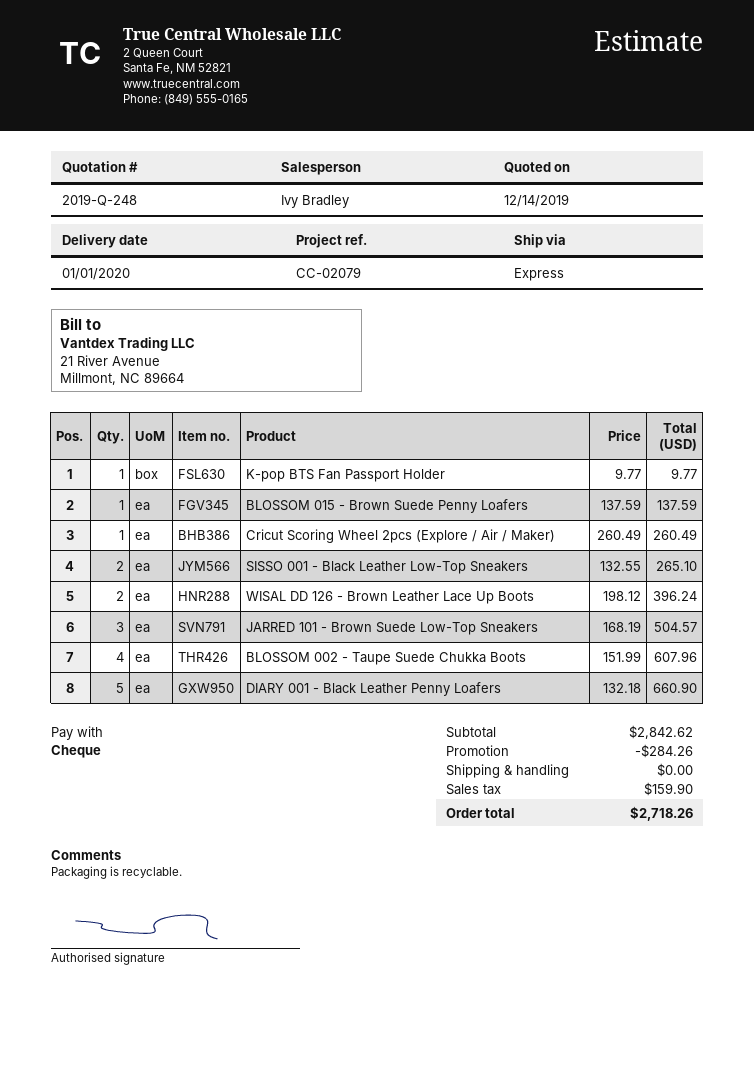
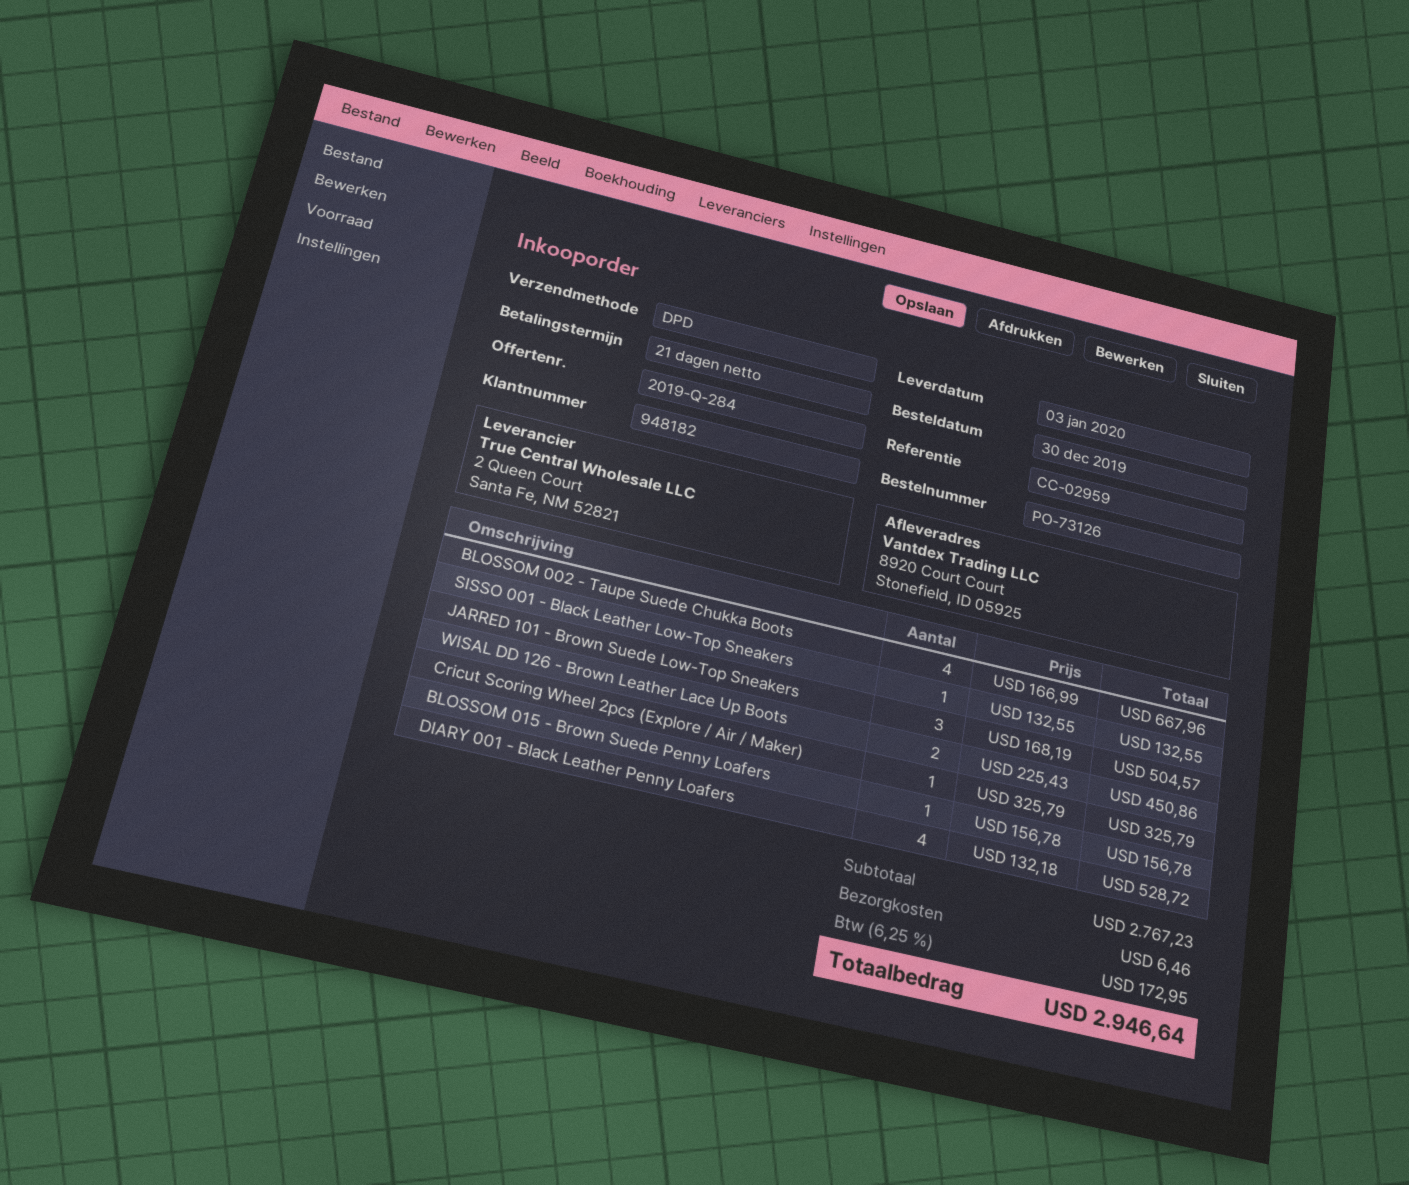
quote number: 2019-Q-248 -> 2019-Q-284
delivery date: 2020-01-01 -> 2020-01-03
reference: CC-02079 -> CC-02959
shipping method: express -> DPD
K-pop BTS Fan Passport Holder: 1 x 9.77 = 9.77 -> none
BLOSSOM 015 - Brown Suede Penny Loafers: 1 x 137.59 = 137.59 -> 1 x 156.78 = 156.78
Cricut Scoring Wheel 2pcs (Explore / Air / Maker): 1 x 260.49 = 260.49 -> 1 x 325.79 = 325.79
SISSO 001 - Black Leather Low-Top Sneakers: 2 x 132.55 = 265.10 -> 1 x 132.55 = 132.55
WISAL DD 126 - Brown Leather Lace Up Boots: 2 x 198.12 = 396.24 -> 2 x 225.43 = 450.86
BLOSSOM 002 - Taupe Suede Chukka Boots: 4 x 151.99 = 607.96 -> 4 x 166.99 = 667.96
DIARY 001 - Black Leather Penny Loafers: 5 x 132.18 = 660.90 -> 4 x 132.18 = 528.72
subtotal: 2842.62 -> 2767.23
discount: 284.26 -> none
shipping: 0.00 -> 6.46
tax: 159.90 -> 172.95
total: 2718.26 -> 2946.64

